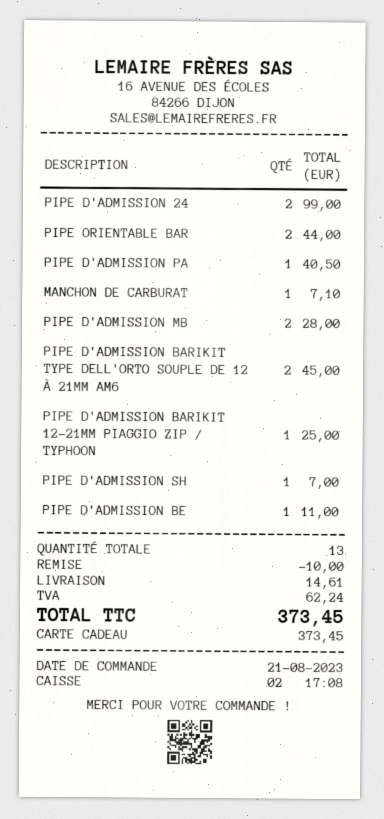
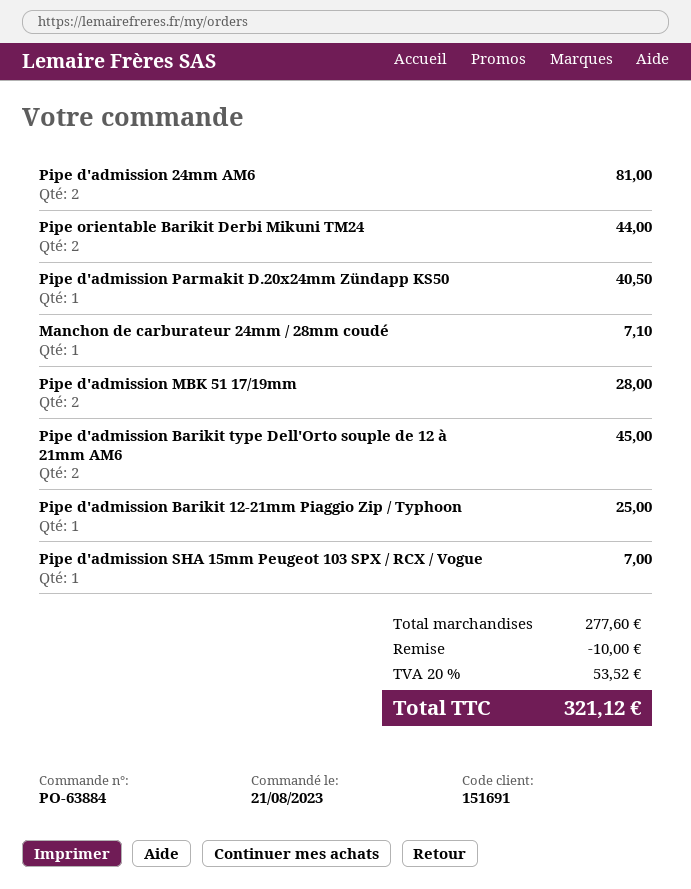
PIPE D'ADMISSION 24: 2 for 99.00 -> 2 for 81.00
PIPE D'ADMISSION BE: 1 for 11.00 -> none
shipping: 14.61 -> none
tax: 62.24 -> 53.52
total: 373.45 -> 321.12

